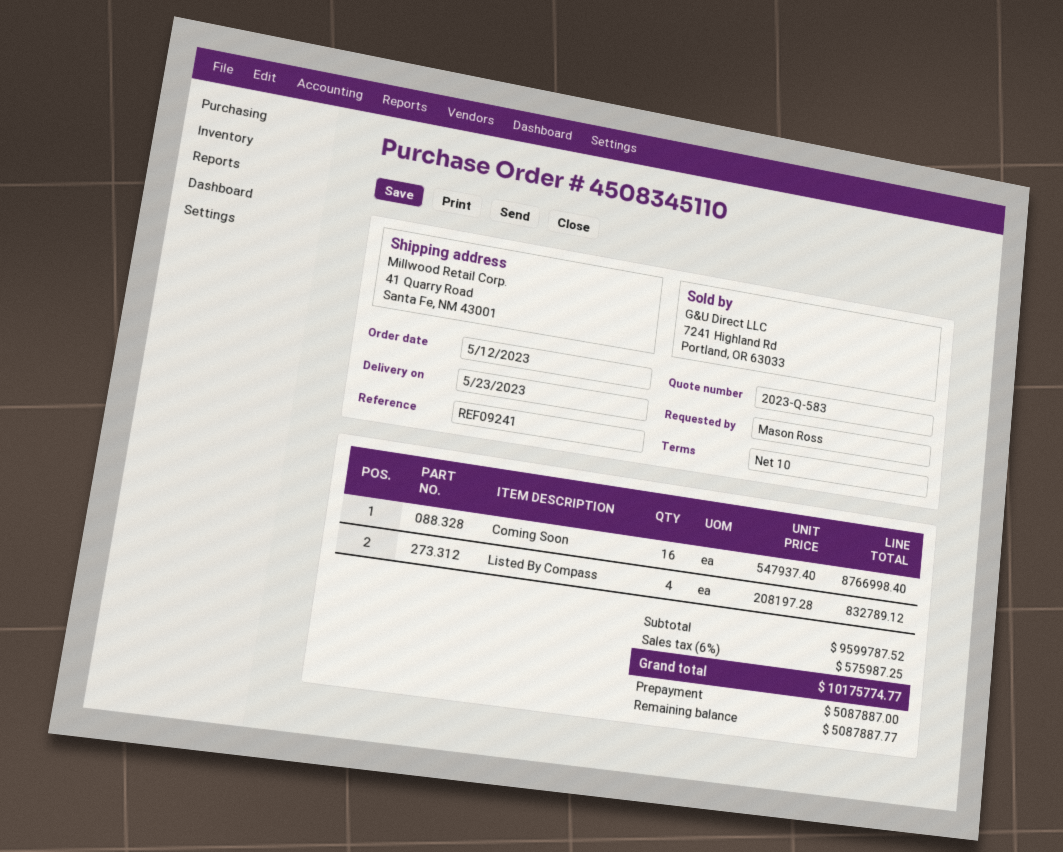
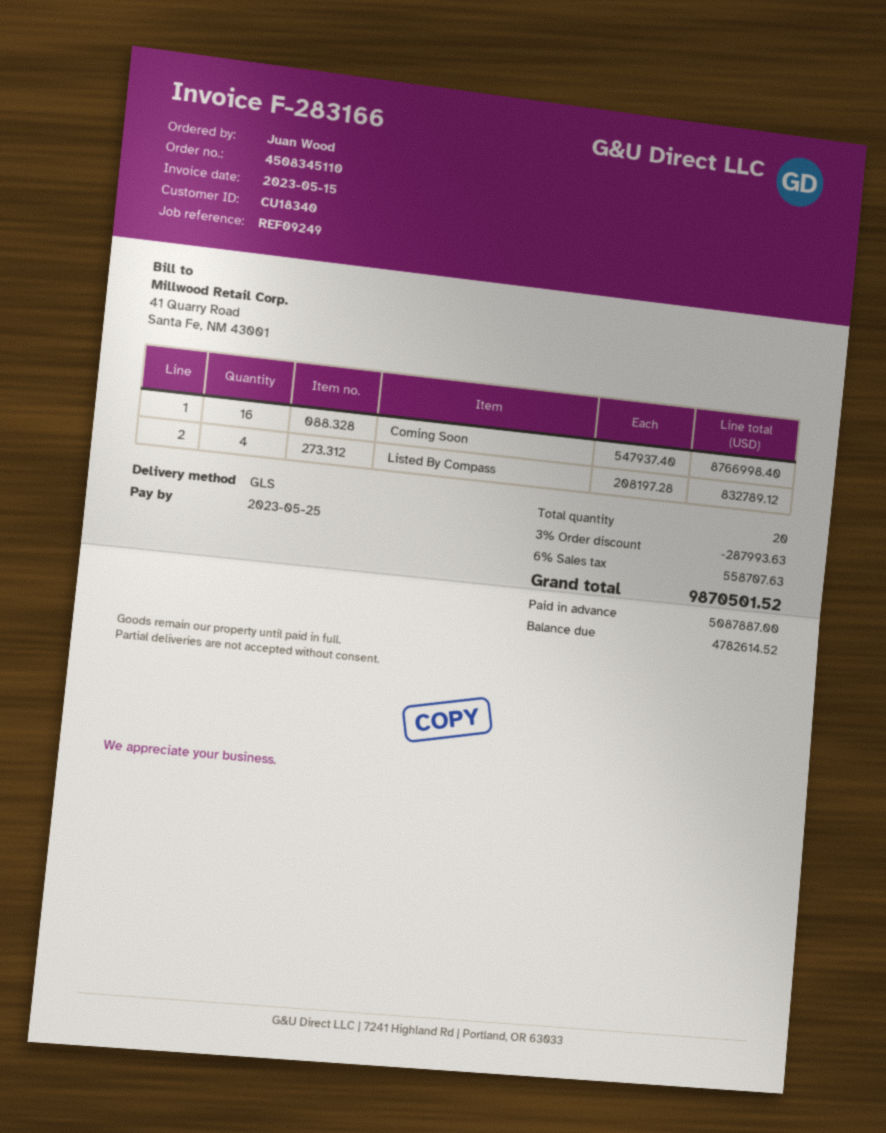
reference: REF09241 -> REF09249
ordered by: Mason Ross -> Juan Wood
discount: none -> 3% = 287993.63
tax: 6% = 575987.25 -> 6% = 558707.63
total: 10175774.77 -> 9870501.52
balance: 5087887.77 -> 4782614.52

